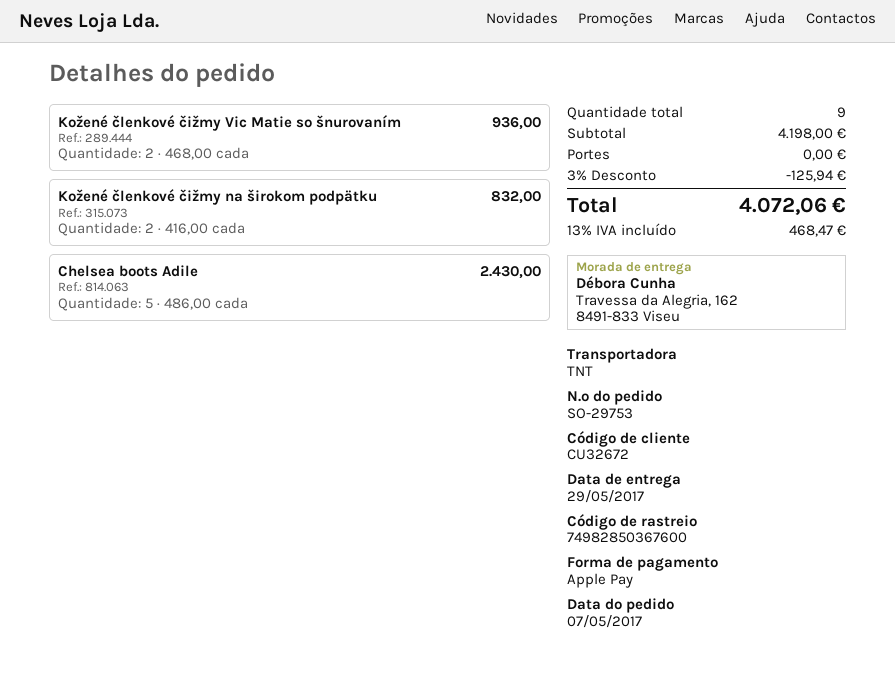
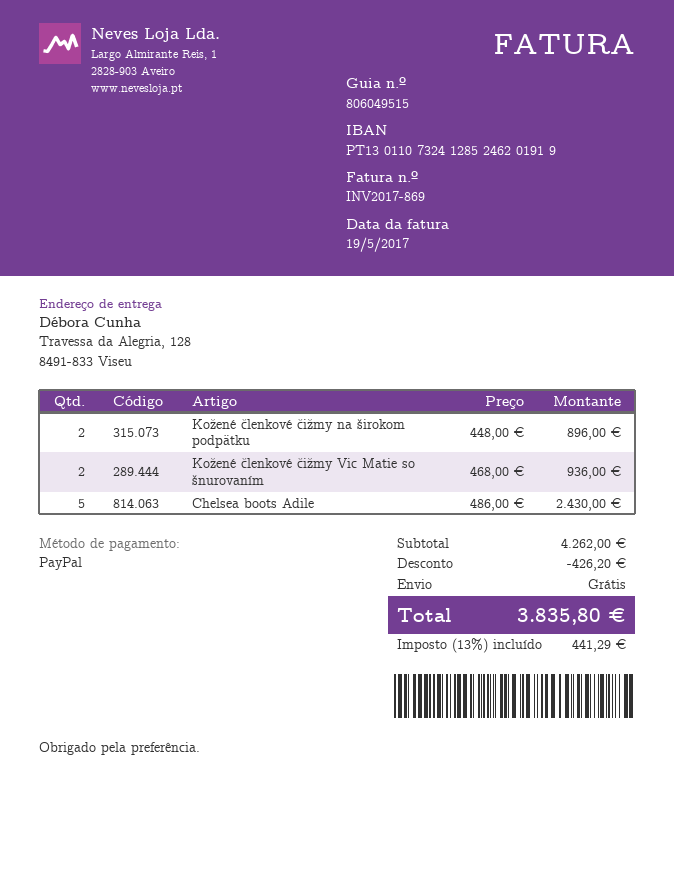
payment method: Apple Pay -> PayPal
ship to: Travessa da Alegria, 162, 8491-833 Viseu -> Travessa da Alegria, 128, 8491-833 Viseu
Kožené členkové čižmy na širokom podpätku: 2 x 416.00 = 832.00 -> 2 x 448.00 = 896.00
subtotal: 4198.00 -> 4262.00
discount: 125.94 -> 426.20
tax: 13% = 468.47 -> 13% = 441.29
total: 4072.06 -> 3835.80

